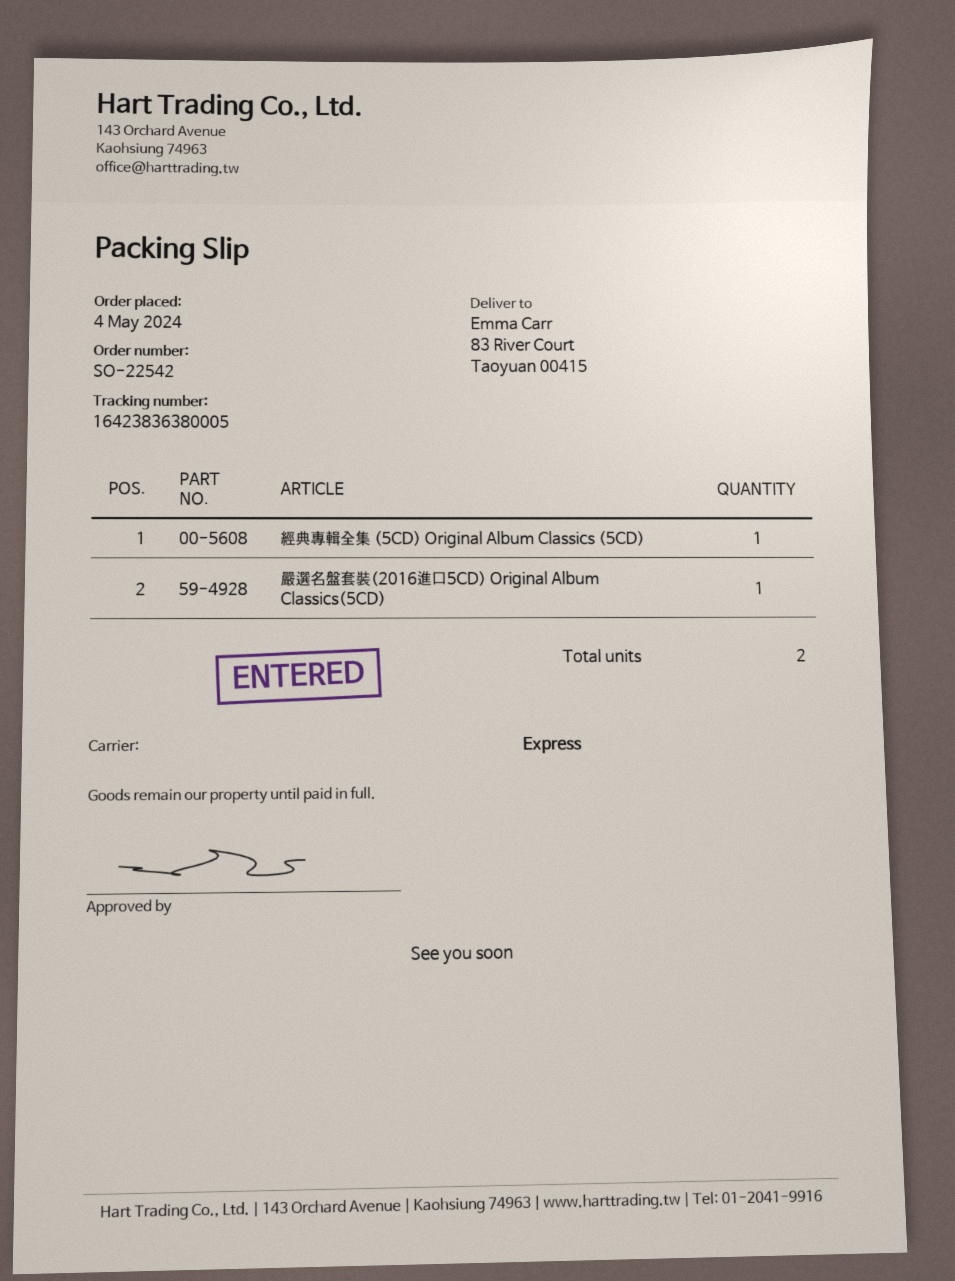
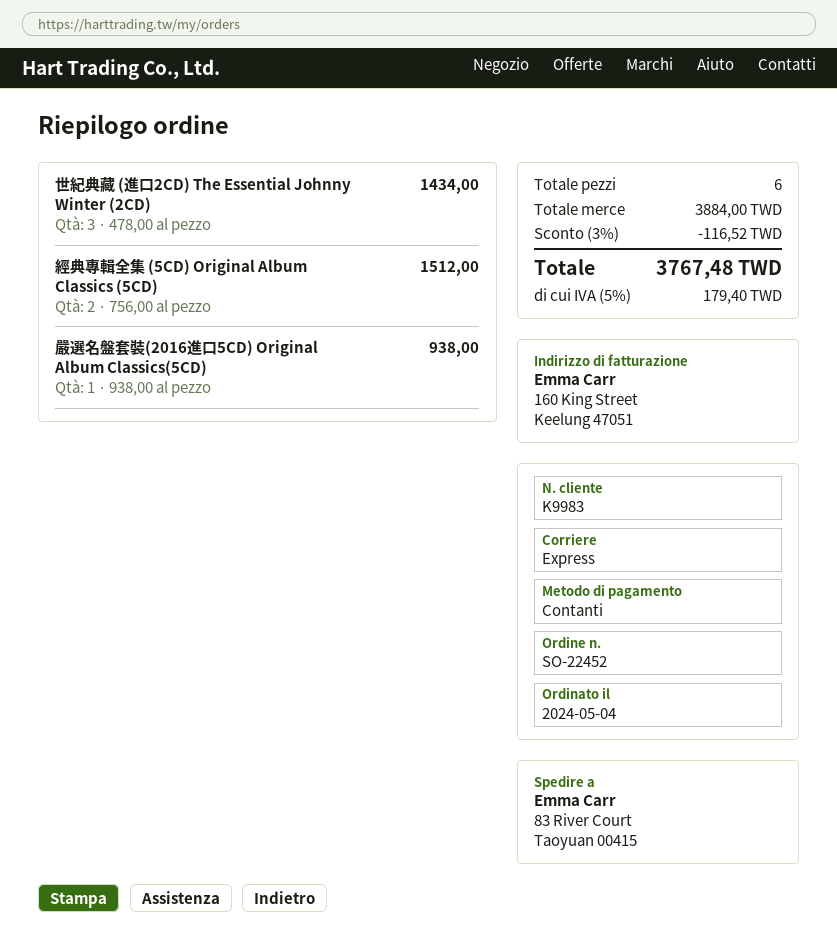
order number: SO-22542 -> SO-22452
經典專輯全集 (5CD) Original Album Classics (5CD): 1 -> 2
世紀典藏 (進口2CD) The Essential Johnny Winter (2CD): none -> 3
total quantity: 2 -> 6

